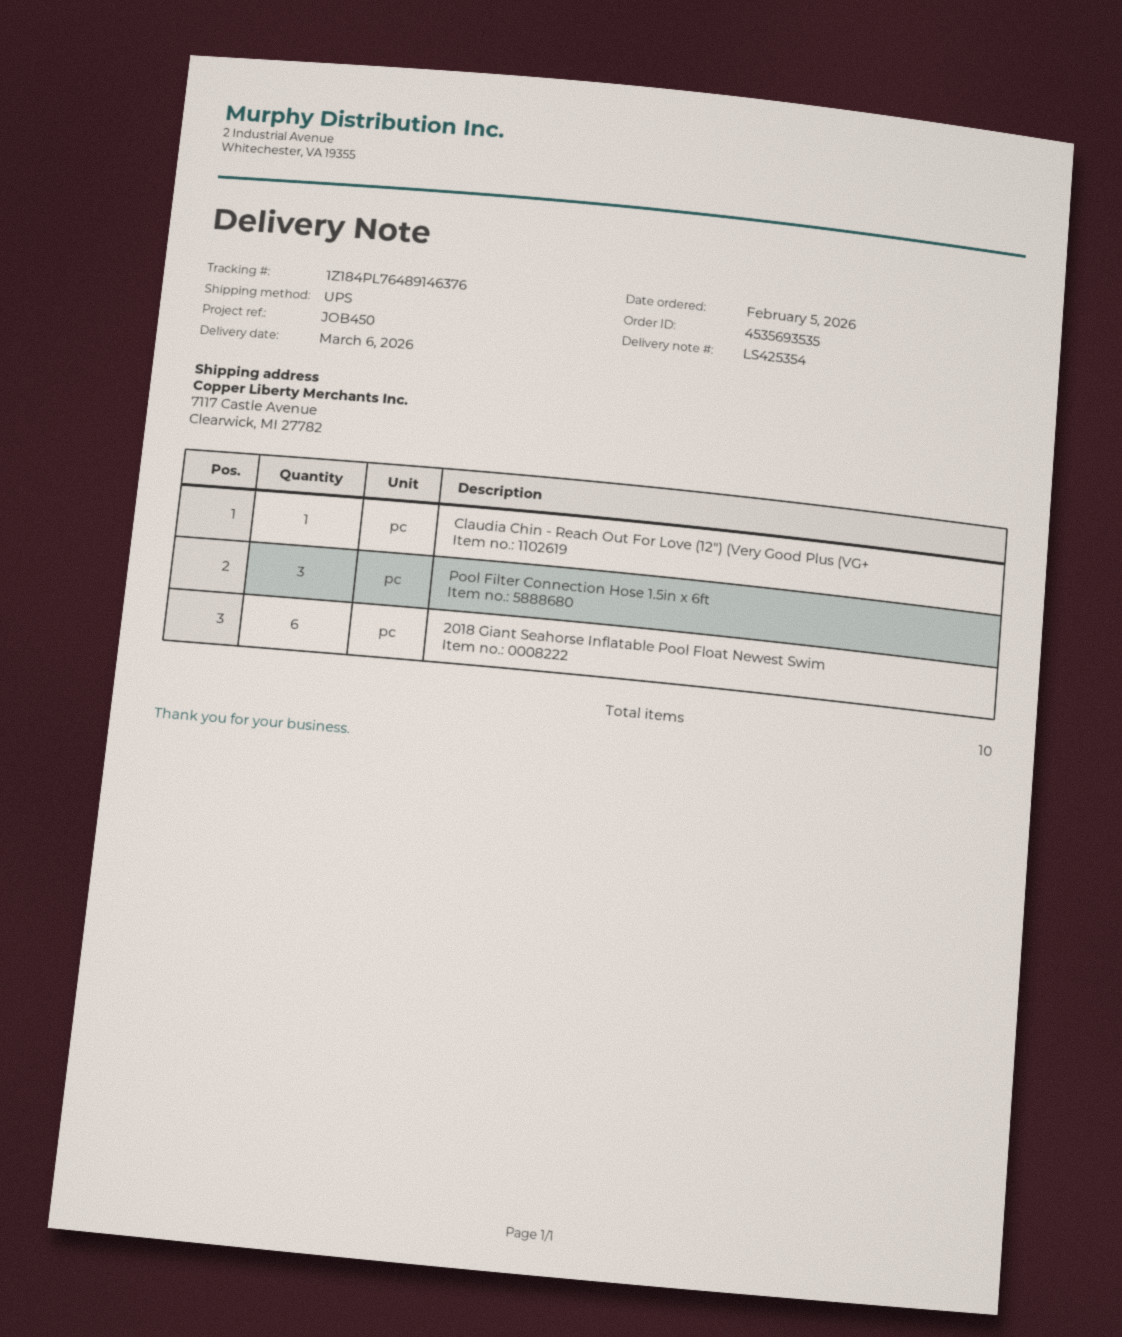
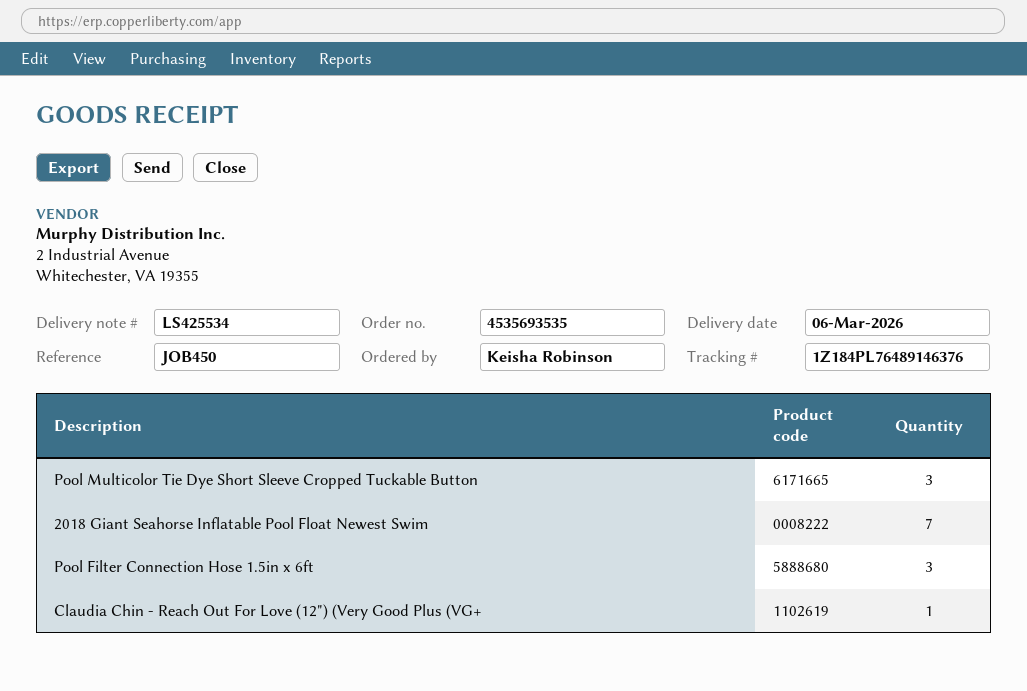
delivery note number: LS425354 -> LS425534
2018 Giant Seahorse Inflatable Pool Float Newest Swim: 6 -> 7
Pool Multicolor Tie Dye Short Sleeve Cropped Tuckable Button: none -> 3

